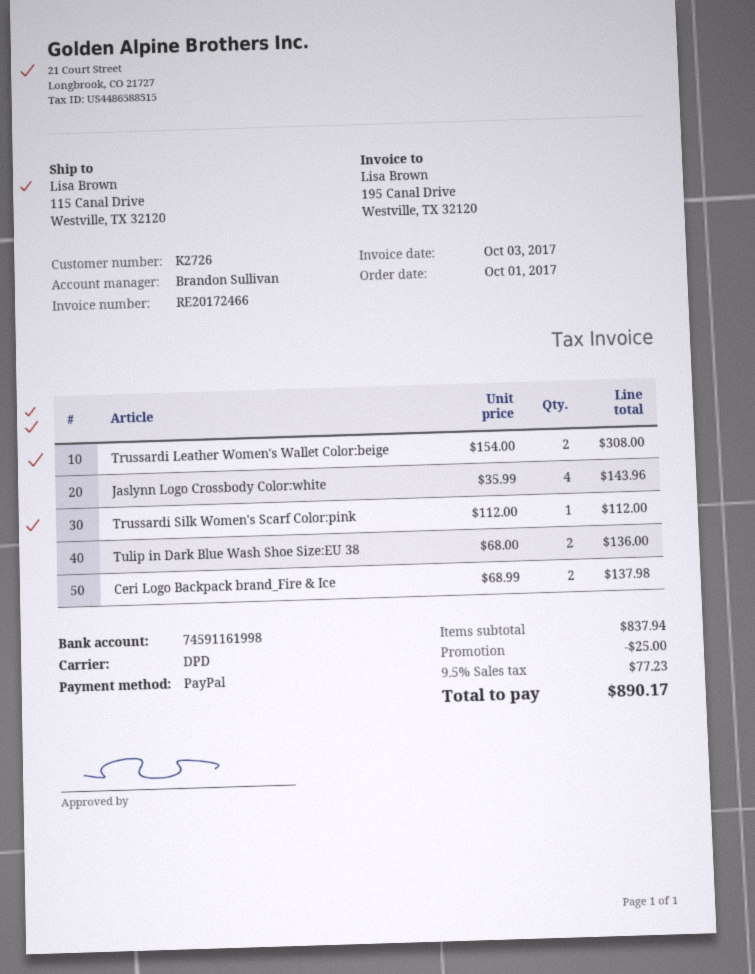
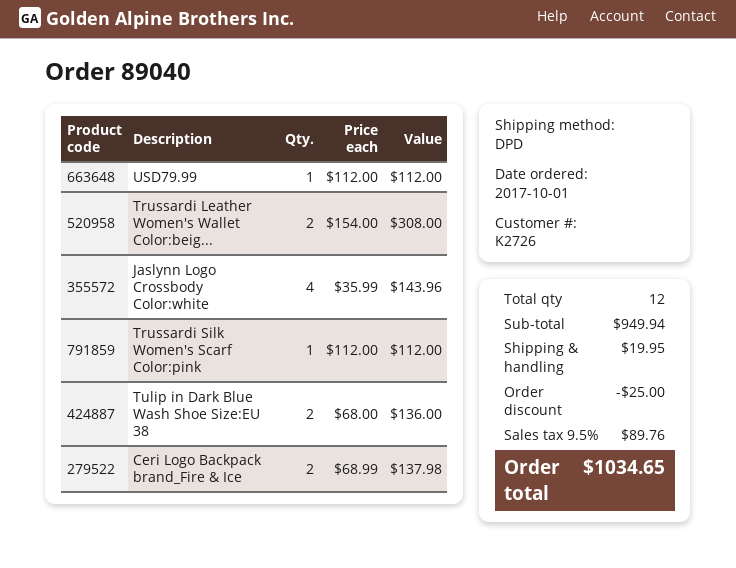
USD79.99: none -> 1 x 112.00 = 112.00
subtotal: 837.94 -> 949.94
shipping: none -> 19.95
tax: 9.5% = 77.23 -> 9.5% = 89.76
total: 890.17 -> 1034.65

